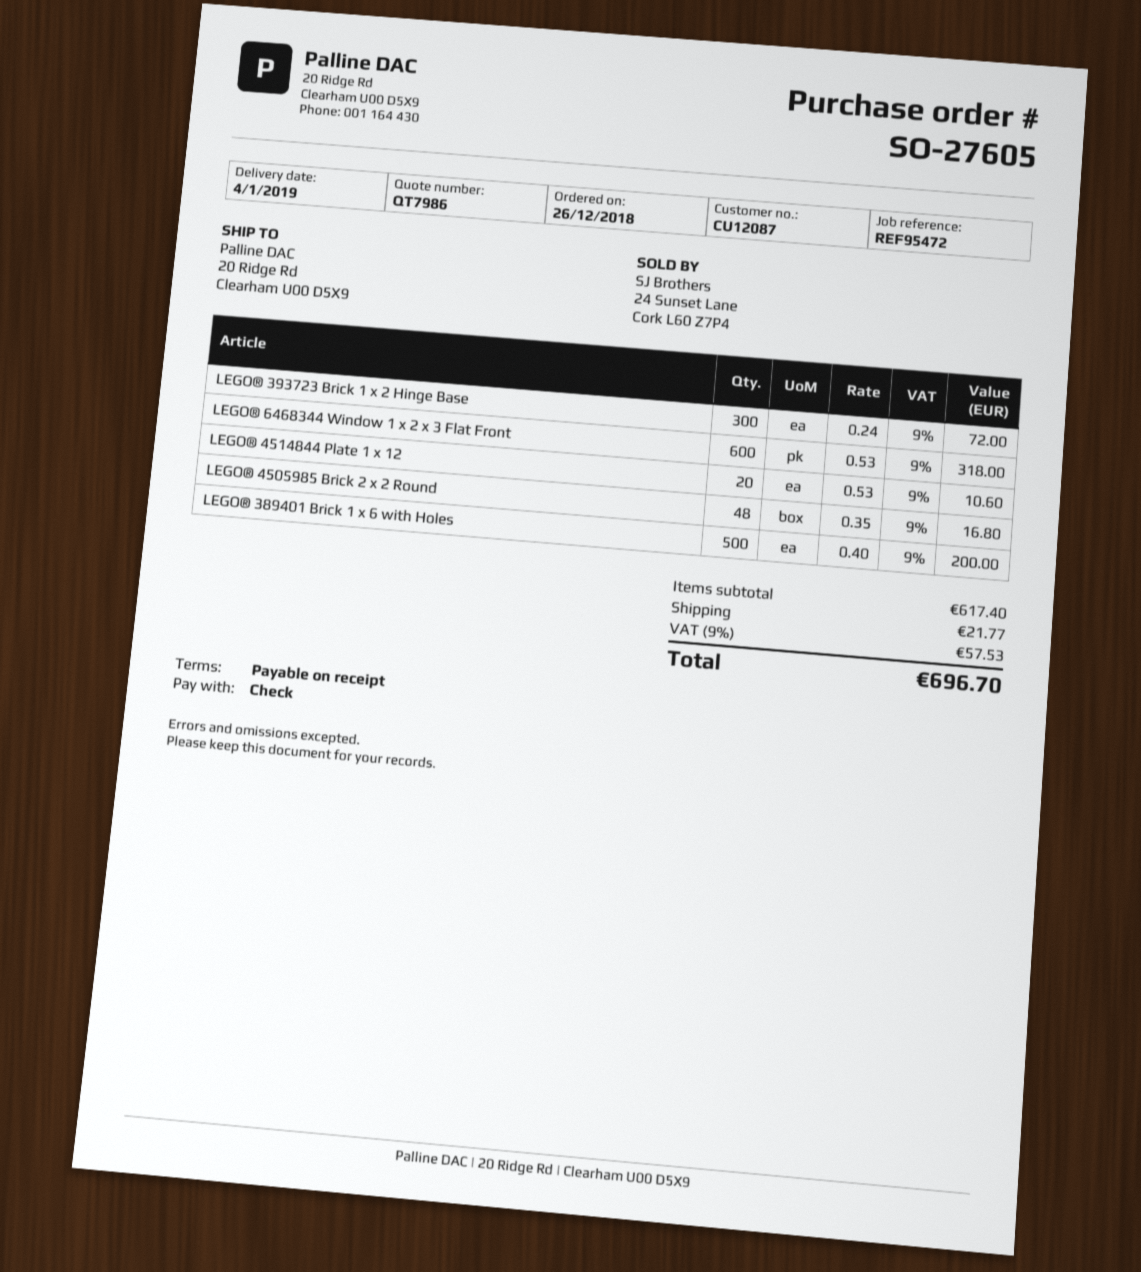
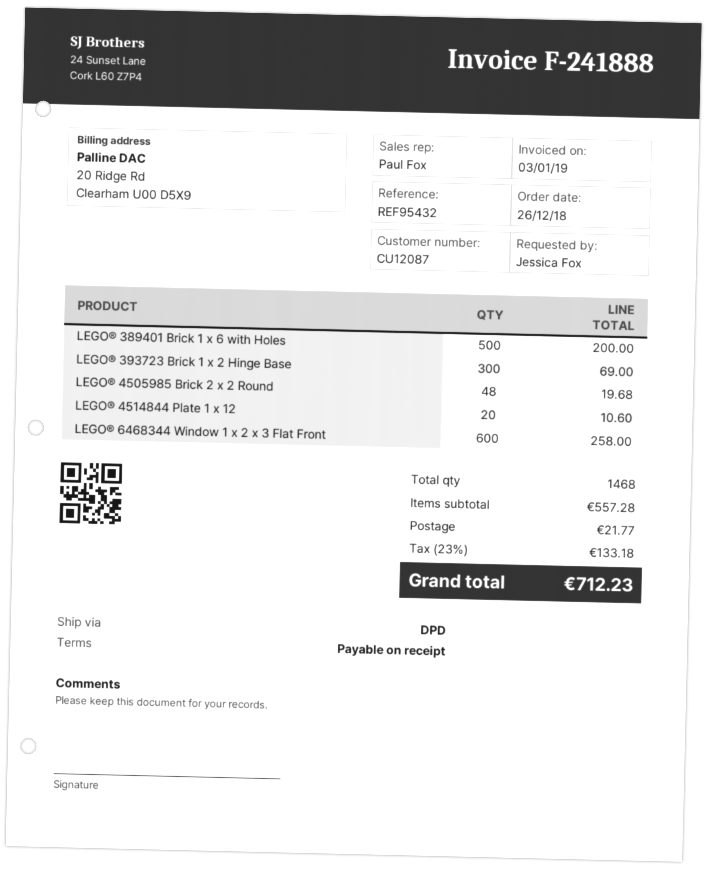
reference: REF95472 -> REF95432
LEGO® 393723 Brick 1 x 2 Hinge Base: 300 for 72.00 -> 300 for 69.00
LEGO® 6468344 Window 1 x 2 x 3 Flat Front: 600 for 318.00 -> 600 for 258.00
LEGO® 4505985 Brick 2 x 2 Round: 48 for 16.80 -> 48 for 19.68
subtotal: 617.40 -> 557.28
tax: 9% = 57.53 -> 23% = 133.18
total: 696.70 -> 712.23

